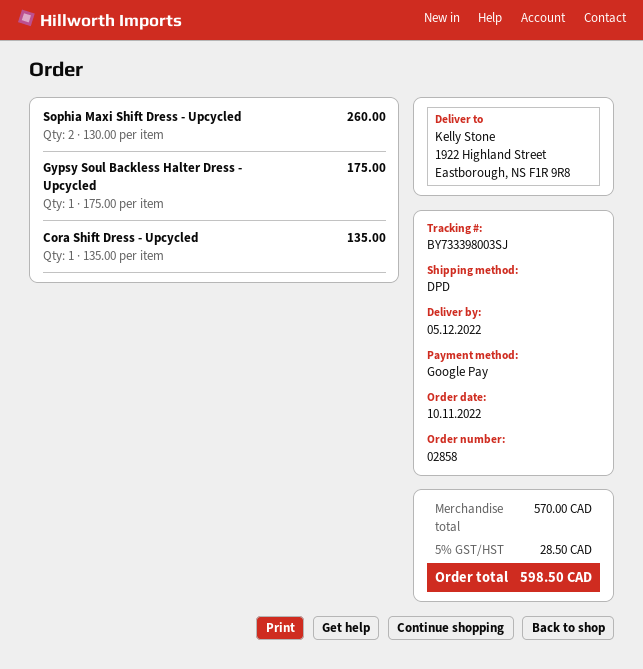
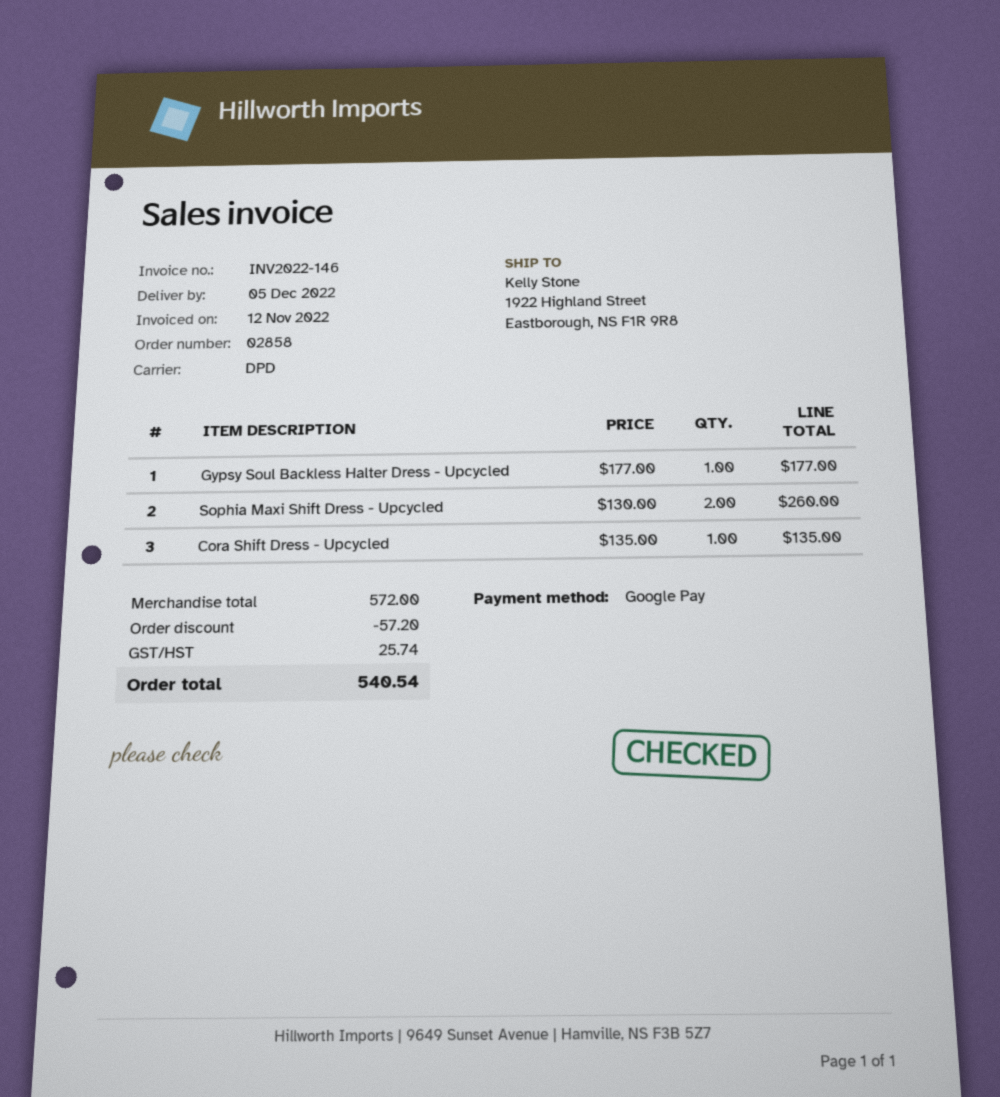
Gypsy Soul Backless Halter Dress - Upcycled: 1 x 175.00 = 175.00 -> 1 x 177.00 = 177.00
subtotal: 570.00 -> 572.00
discount: none -> 57.20
tax: 28.50 -> 25.74
total: 598.50 -> 540.54

